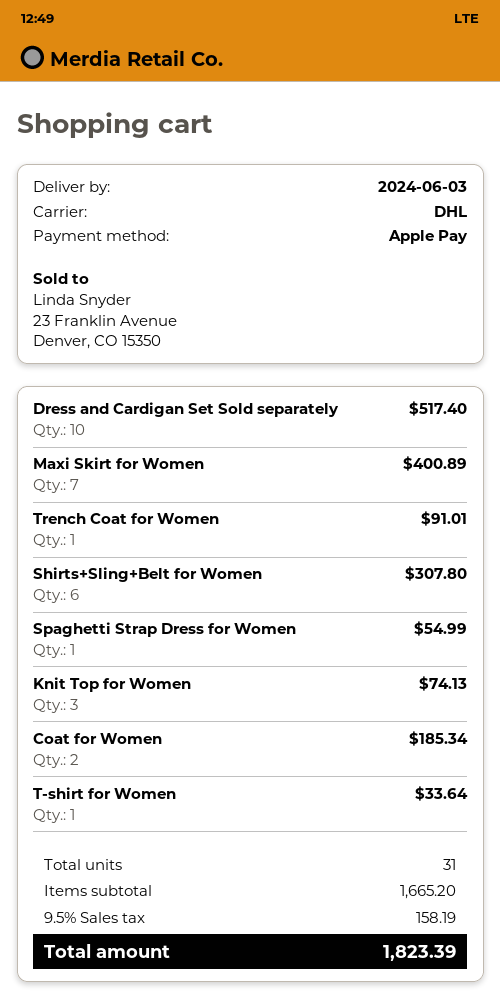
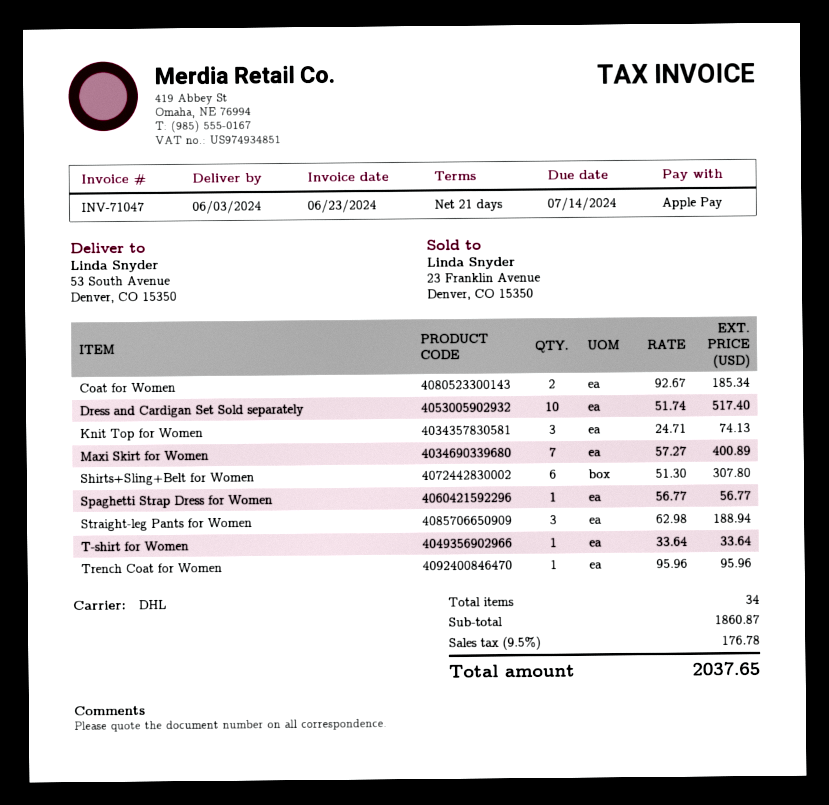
Trench Coat for Women: 1 for 91.01 -> 1 for 95.96
Spaghetti Strap Dress for Women: 1 for 54.99 -> 1 for 56.77
Straight-leg Pants for Women: none -> 3 for 188.94
total quantity: 31 -> 34
subtotal: 1665.20 -> 1860.87
tax: 9.5% = 158.19 -> 9.5% = 176.78
total: 1823.39 -> 2037.65

